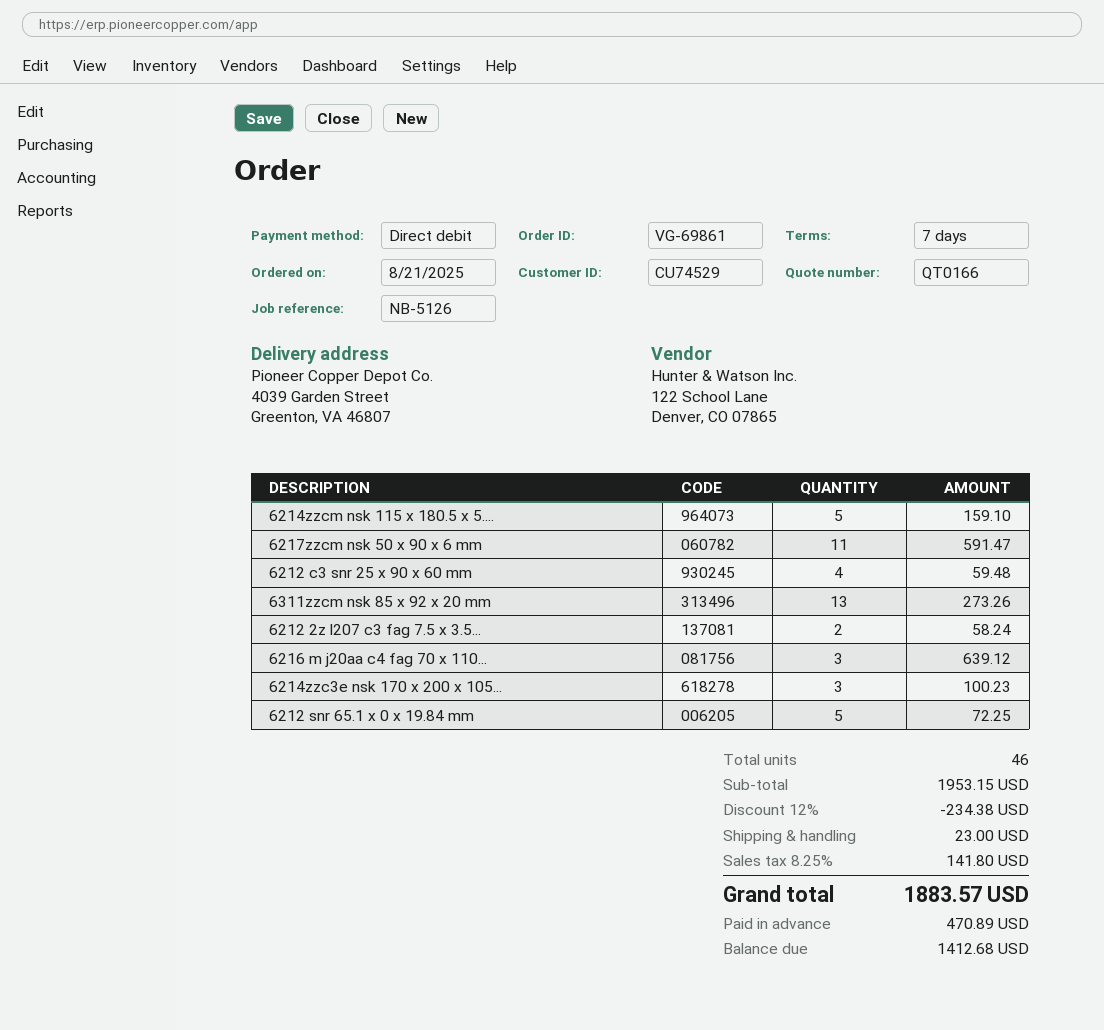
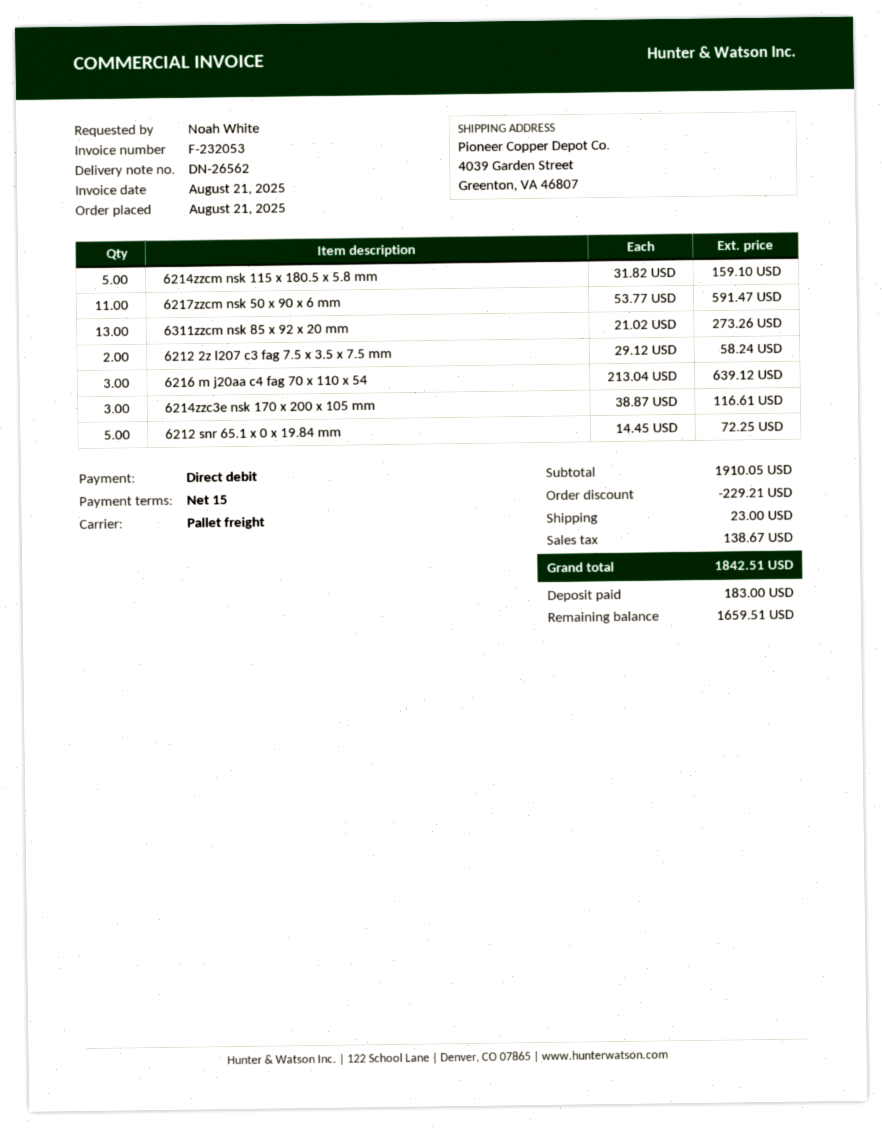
payment terms: 7 days -> 15 days
6212 c3 snr 25 x 90 x 60 mm: 4 for 59.48 -> none
6214zzc3e nsk 170 x 200 x 105...: 3 for 100.23 -> 3 for 116.61
subtotal: 1953.15 -> 1910.05
discount: 234.38 -> 229.21
tax: 141.80 -> 138.67
total: 1883.57 -> 1842.51
deposit: 470.89 -> 183.00
balance: 1412.68 -> 1659.51

